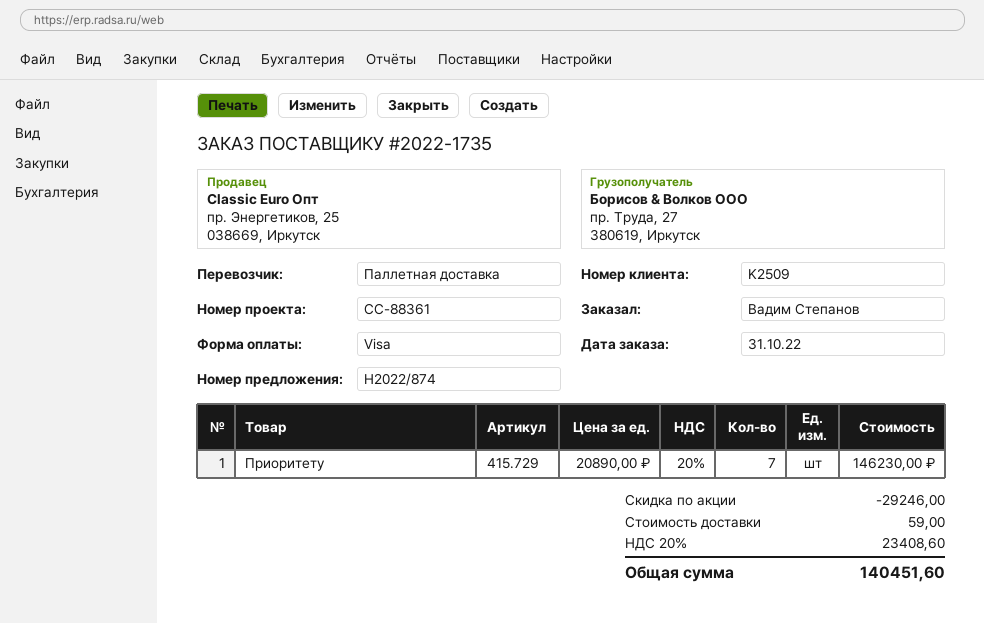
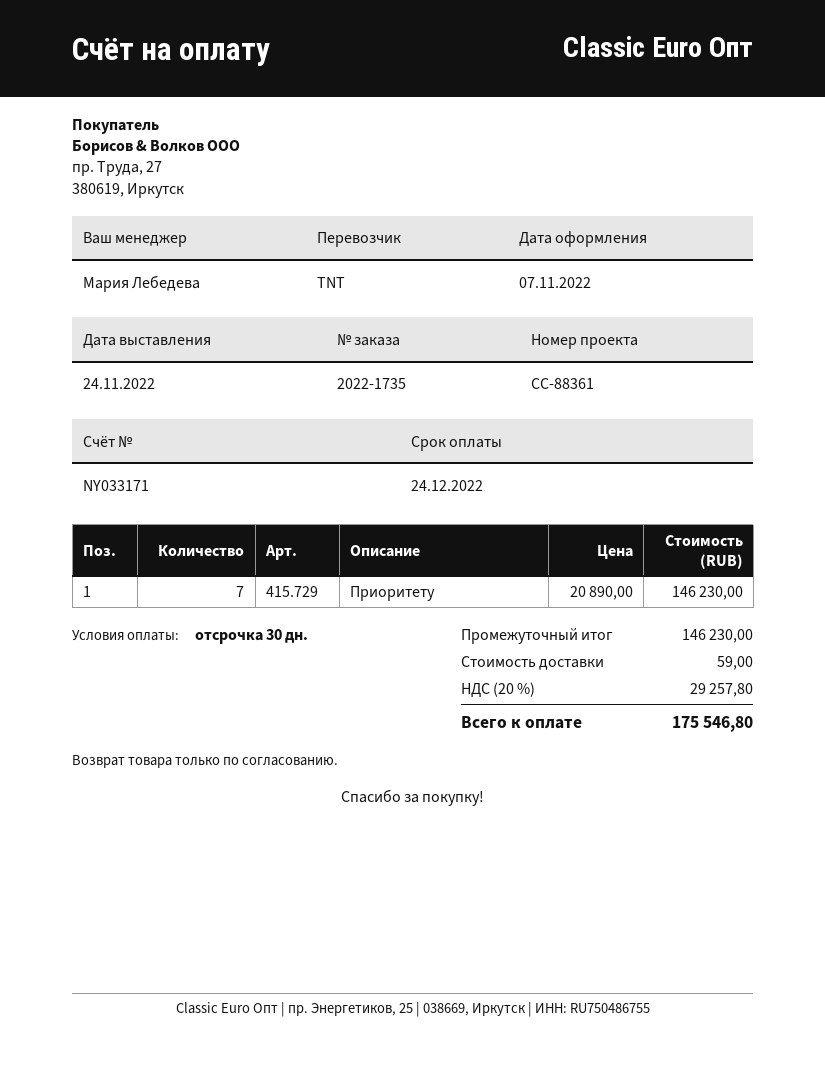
order date: 2022-10-31 -> 2022-11-07
shipping method: pallet freight -> TNT
discount: 29246.00 -> none
tax: 20% = 23408.60 -> 20% = 29257.80
total: 140451.60 -> 175546.80

